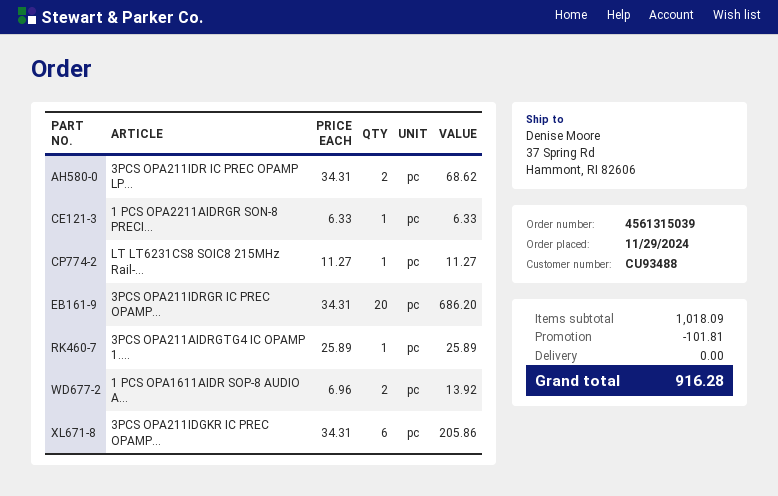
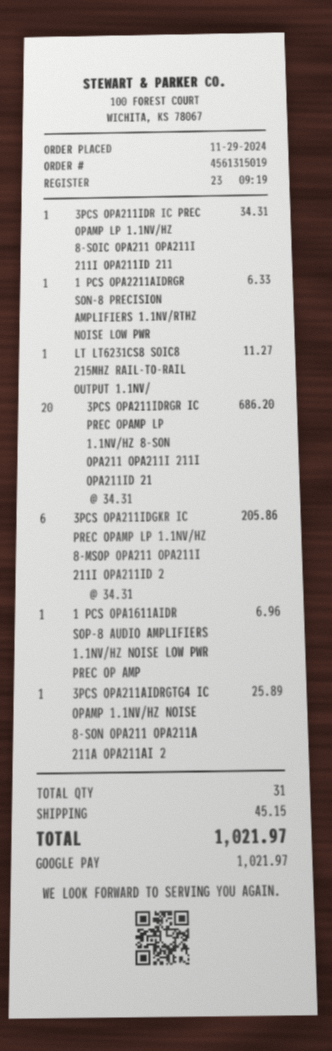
order number: 4561315039 -> 4561315019
3PCS OPA211IDR IC PREC OPAMP LP...: 2 x 34.31 = 68.62 -> 1 x 34.31 = 34.31
1 PCS OPA1611AIDR SOP-8 AUDIO A...: 2 x 6.96 = 13.92 -> 1 x 6.96 = 6.96
discount: 101.81 -> none
shipping: 0.00 -> 45.15
total: 916.28 -> 1021.97

